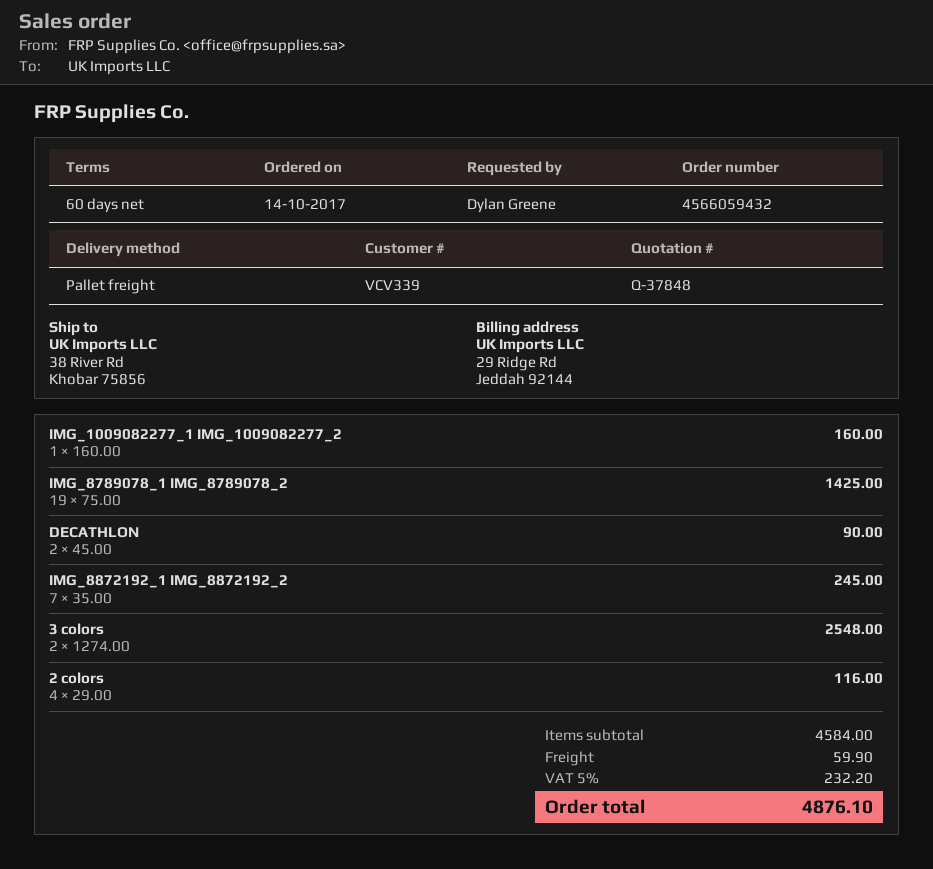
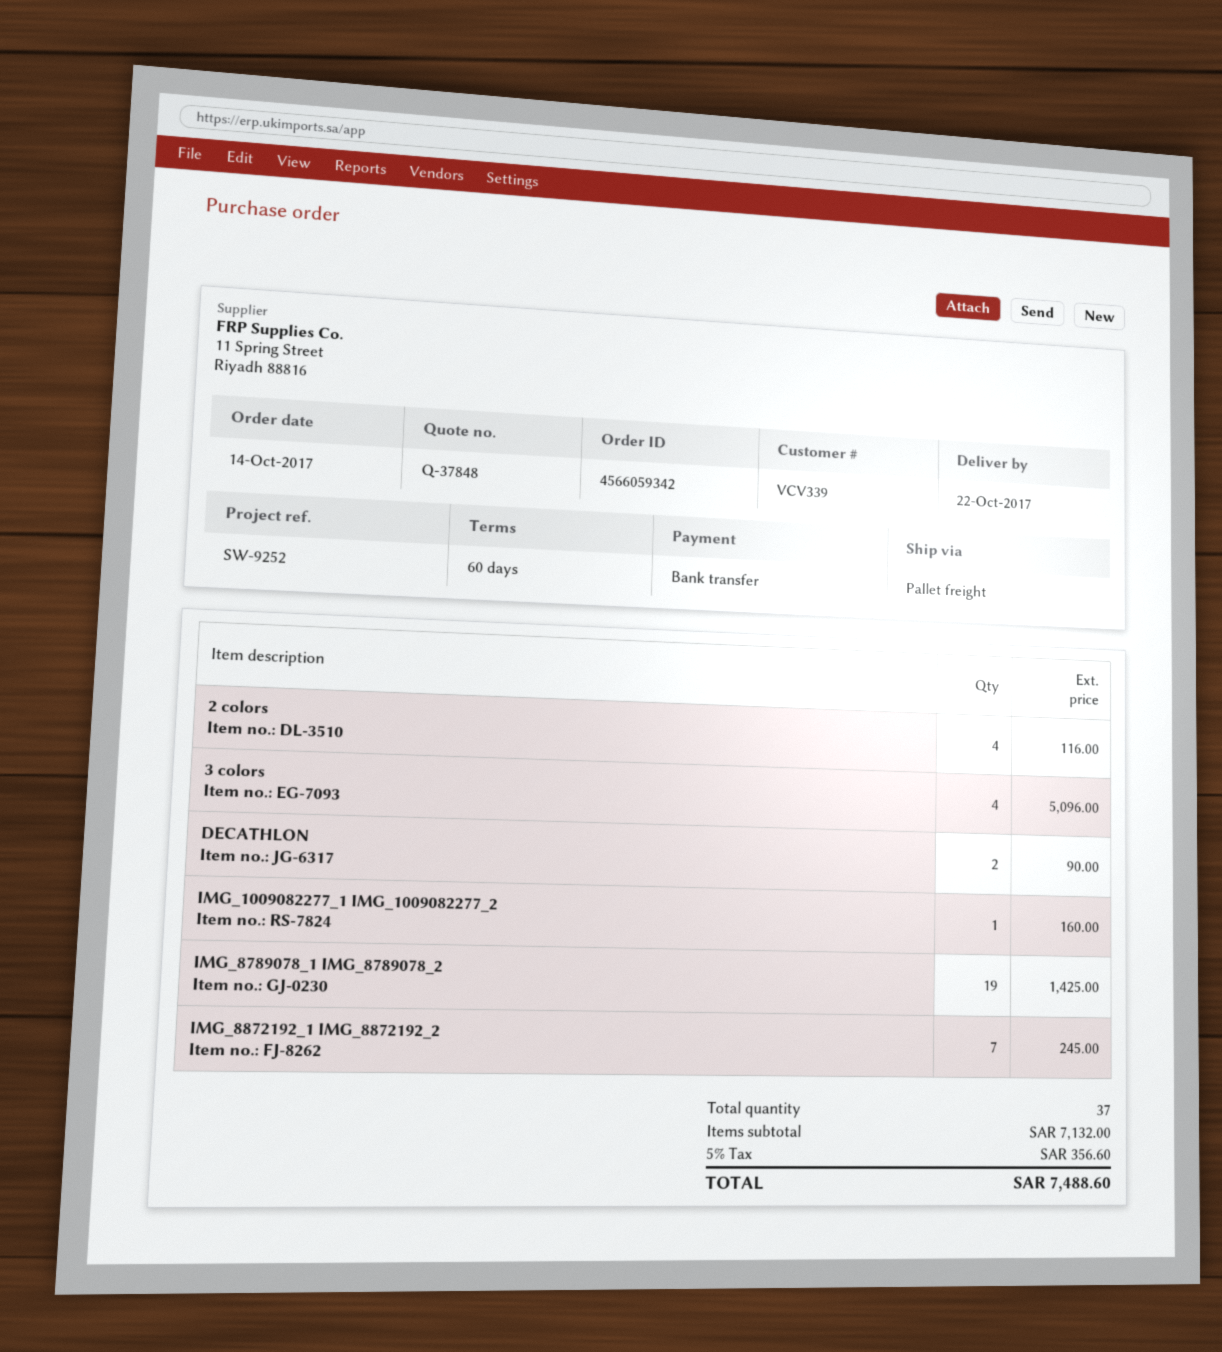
order number: 4566059432 -> 4566059342
3 colors: 2 for 2548.00 -> 4 for 5096.00
subtotal: 4584.00 -> 7132.00
shipping: 59.90 -> none
tax: 5% = 232.20 -> 5% = 356.60
total: 4876.10 -> 7488.60

